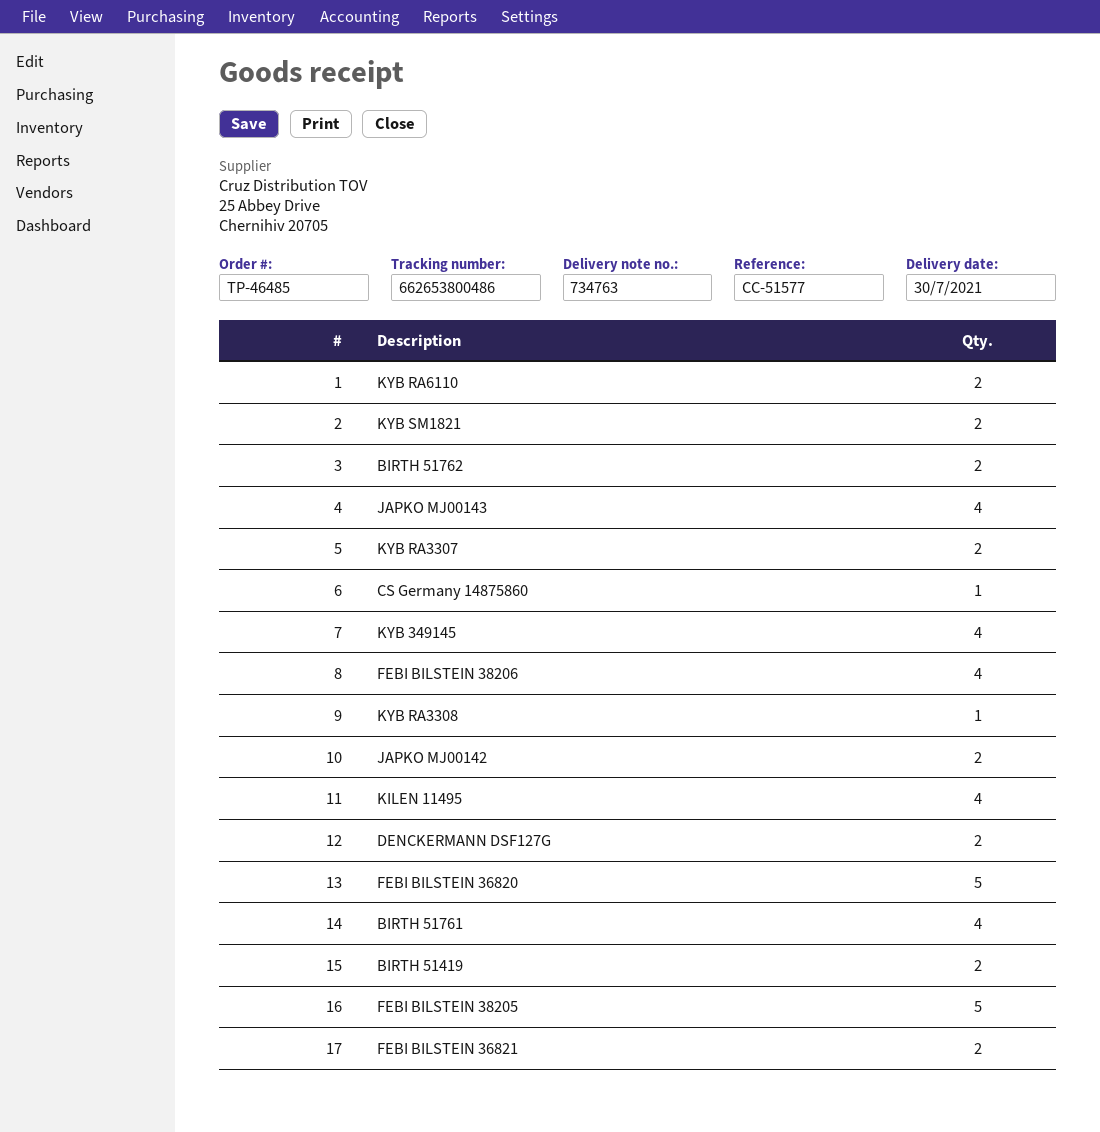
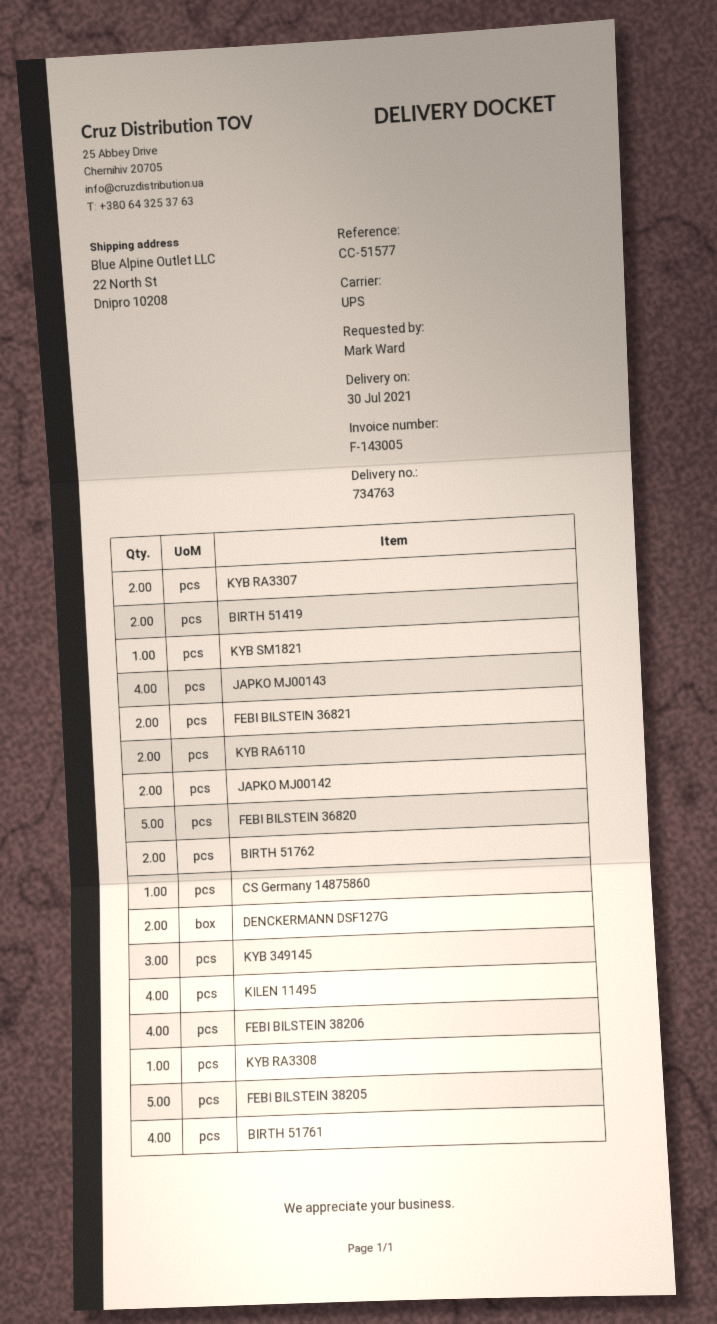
KYB SM1821: 2 -> 1
KYB 349145: 4 -> 3

